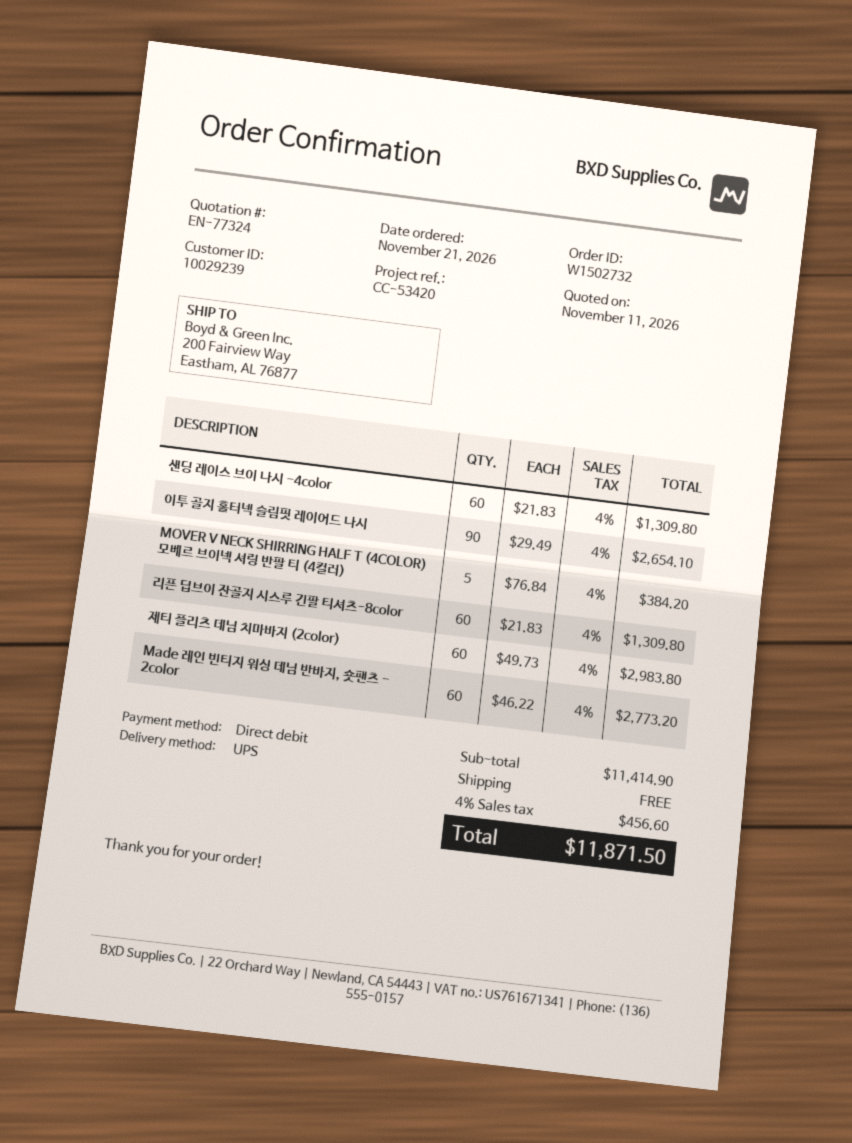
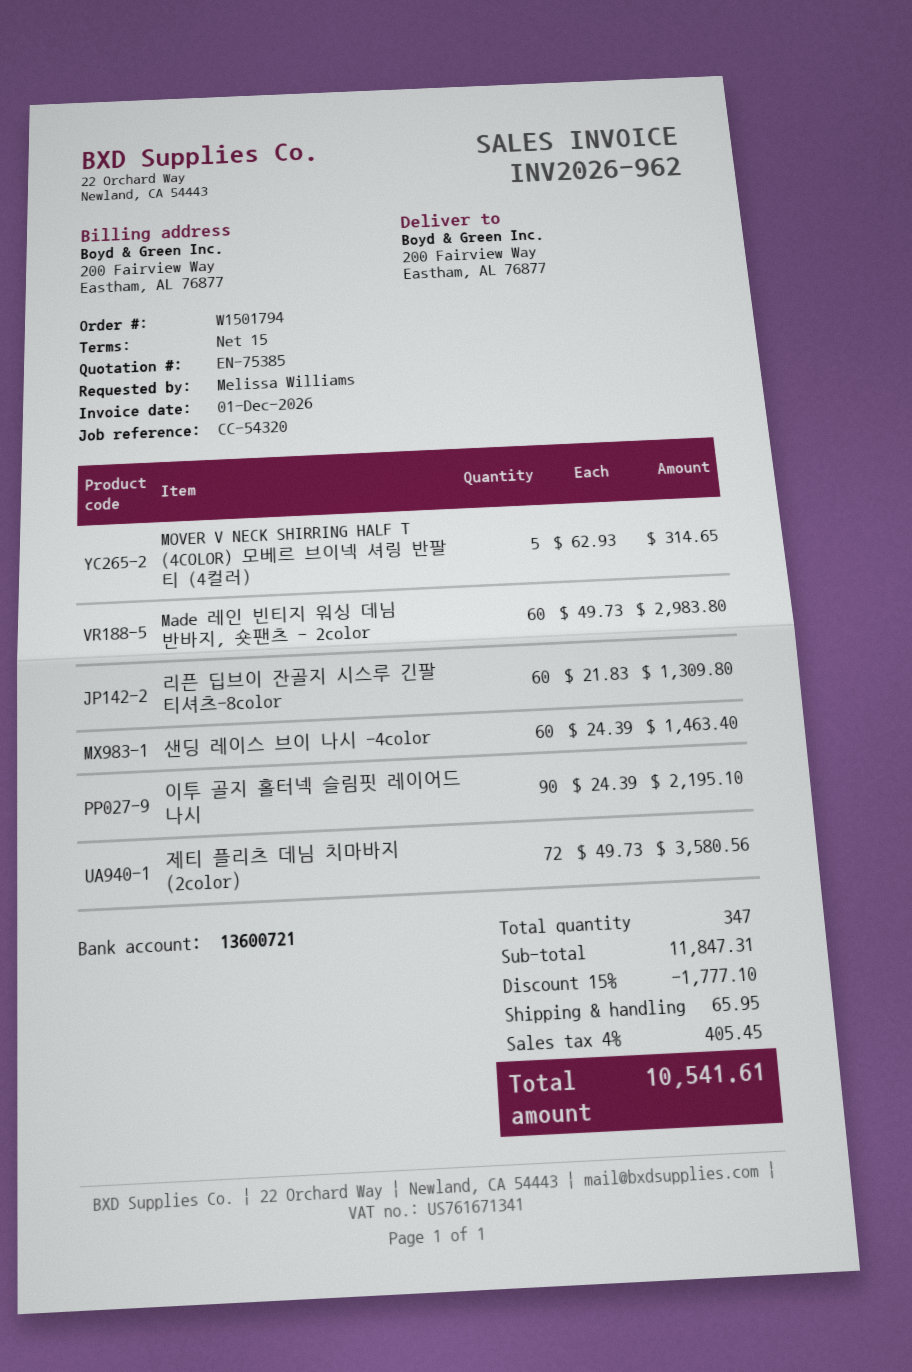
quote number: EN-77324 -> EN-75385
order number: W1502732 -> W1501794
reference: CC-53420 -> CC-54320
샌딩 레이스 브이 나시 -4color: 60 x 21.83 = 1309.80 -> 60 x 24.39 = 1463.40
이투 골지 홀터넥 슬림핏 레이어드 나시: 90 x 29.49 = 2654.10 -> 90 x 24.39 = 2195.10
MOVER V NECK SHIRRING HALF T (4COLOR) 모베르 브이넥 셔링 반팔 티 (4컬러): 5 x 76.84 = 384.20 -> 5 x 62.93 = 314.65
제티 플리츠 데님 치마바지 (2color): 60 x 49.73 = 2983.80 -> 72 x 49.73 = 3580.56
Made 레인 빈티지 워싱 데님 반바지, 숏팬츠 - 2color: 60 x 46.22 = 2773.20 -> 60 x 49.73 = 2983.80
subtotal: 11414.90 -> 11847.31
discount: none -> 15% = 1777.10
shipping: 0.00 -> 65.95
tax: 4% = 456.60 -> 4% = 405.45
total: 11871.50 -> 10541.61

